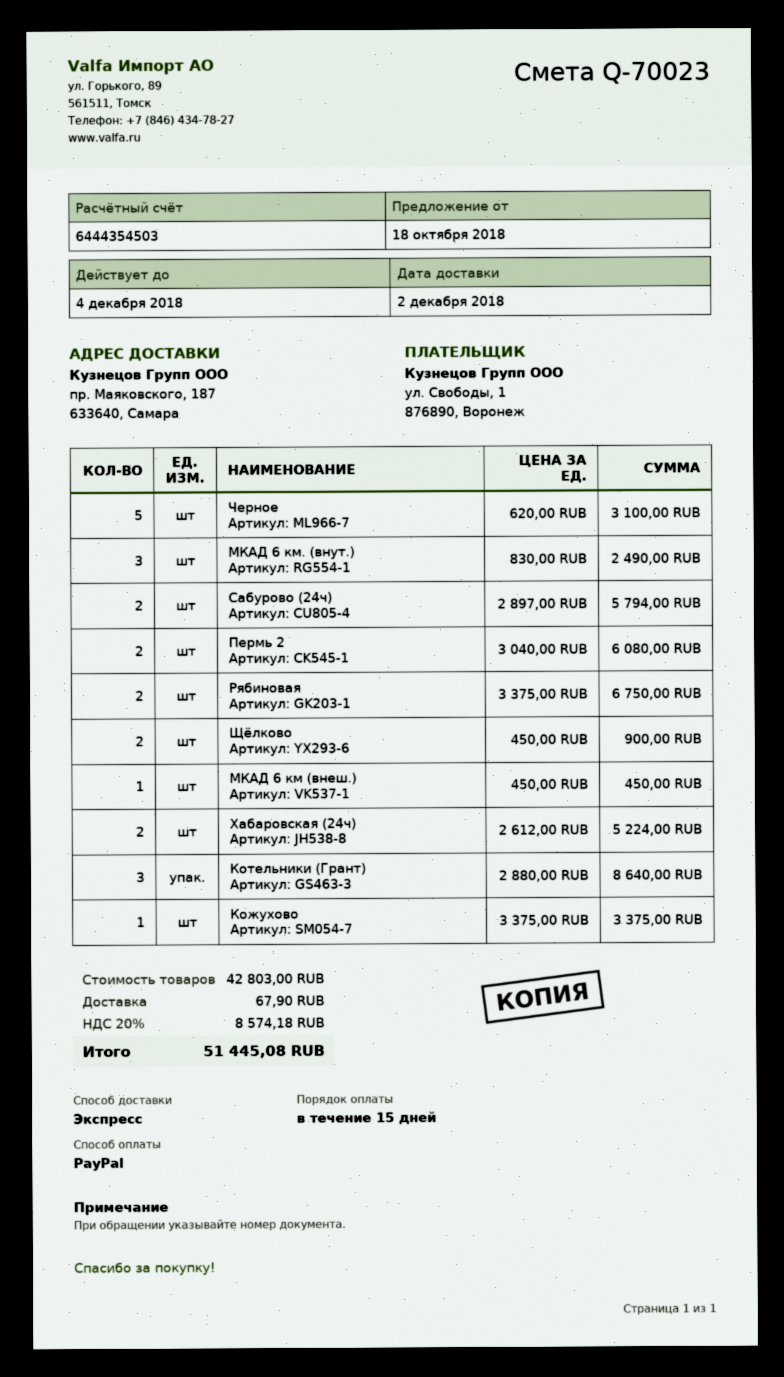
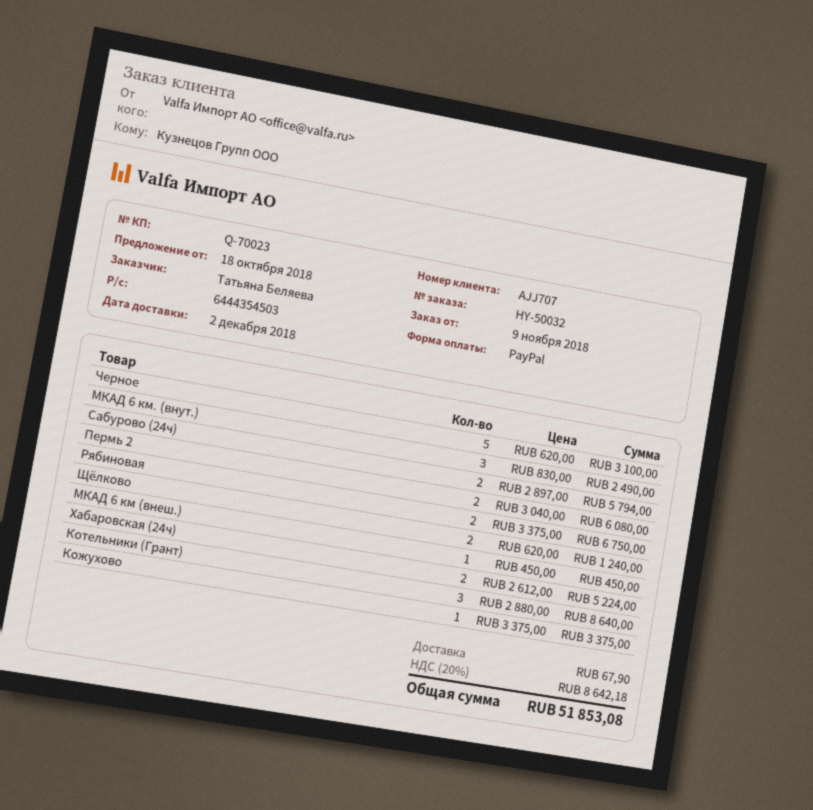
Щёлково: 2 x 450.00 = 900.00 -> 2 x 620.00 = 1240.00
tax: 20% = 8574.18 -> 20% = 8642.18
total: 51445.08 -> 51853.08

